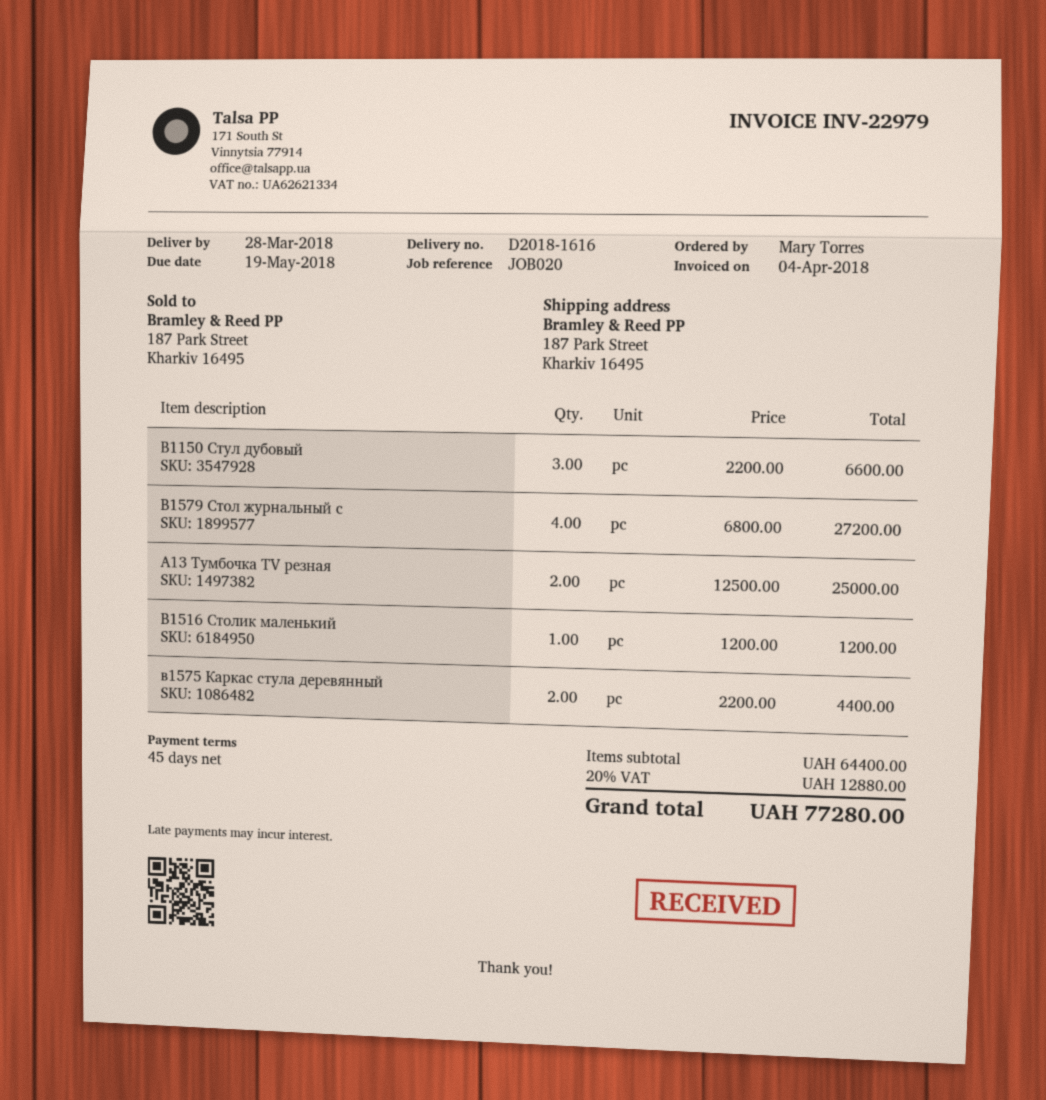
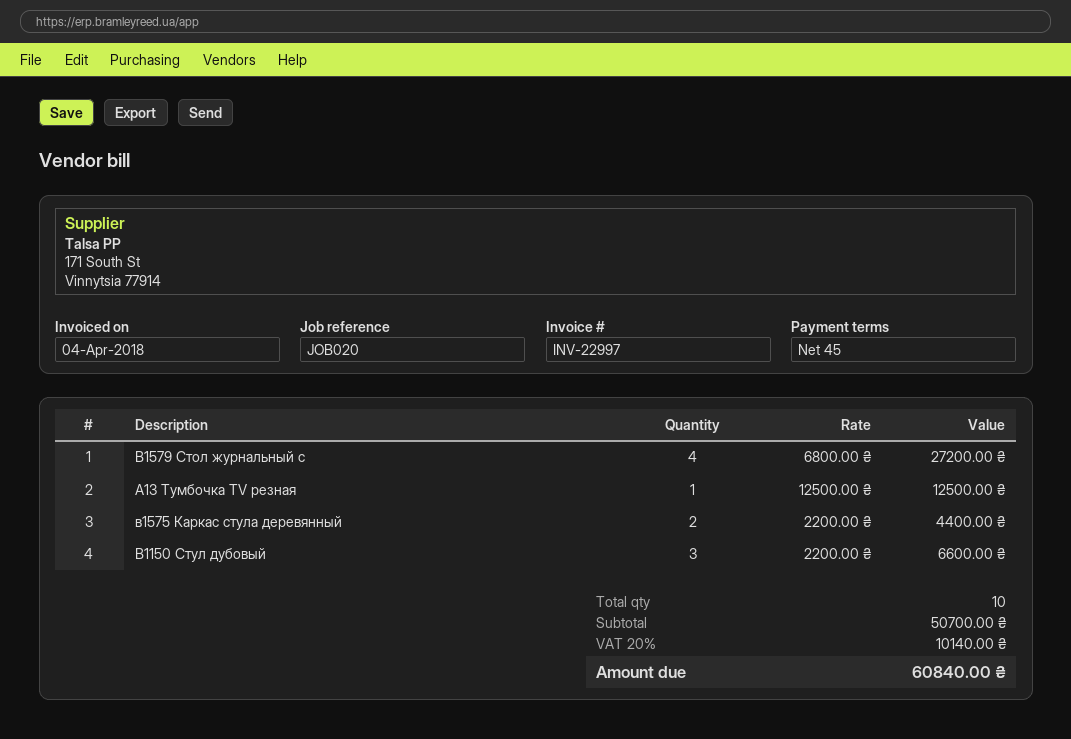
invoice number: INV-22979 -> INV-22997
А13 Тумбочка TV резная: 2 x 12500.00 = 25000.00 -> 1 x 12500.00 = 12500.00
В1516 Столик маленький: 1 x 1200.00 = 1200.00 -> none
subtotal: 64400.00 -> 50700.00
tax: 20% = 12880.00 -> 20% = 10140.00
total: 77280.00 -> 60840.00

